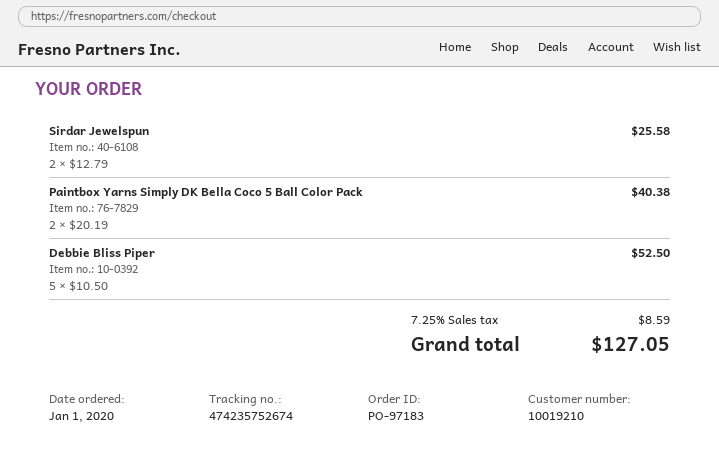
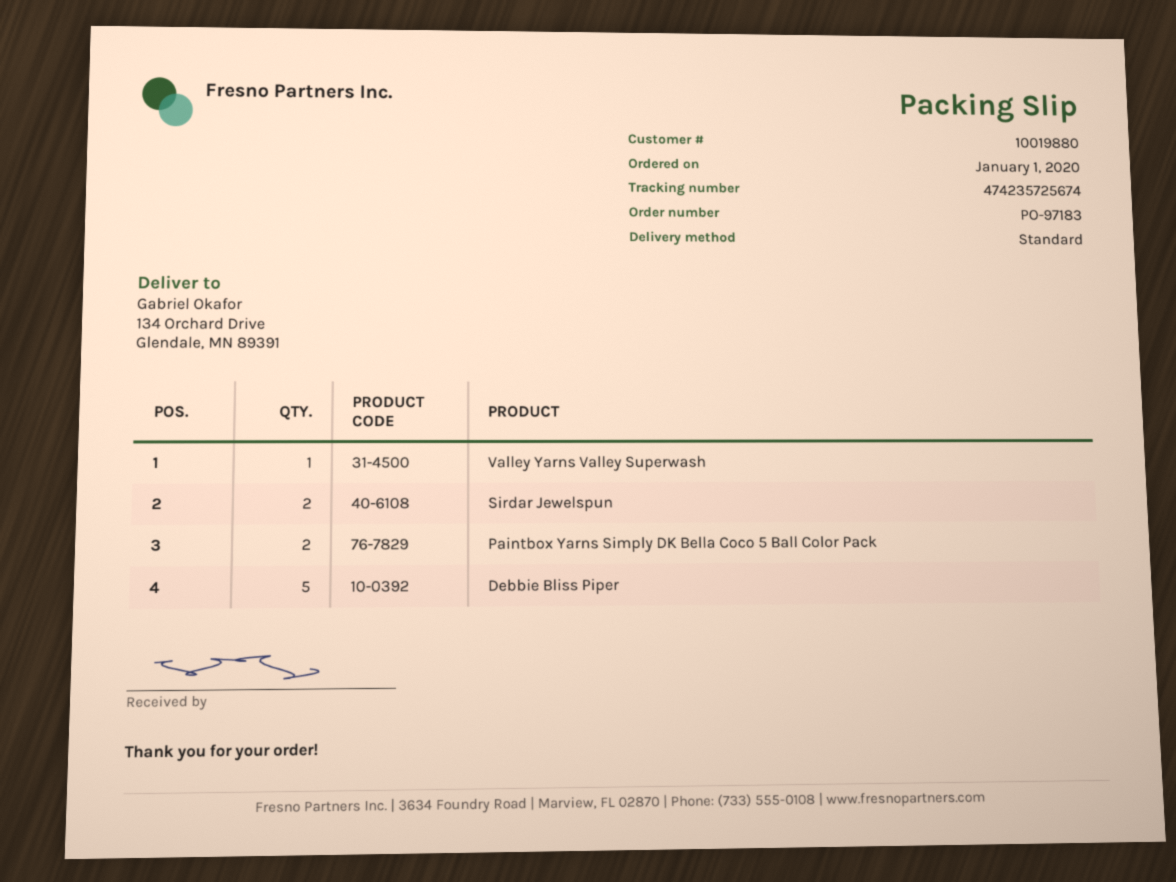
customer number: 10019210 -> 10019880
tracking number: 474235752674 -> 474235725674
Valley Yarns Valley Superwash: none -> 1

